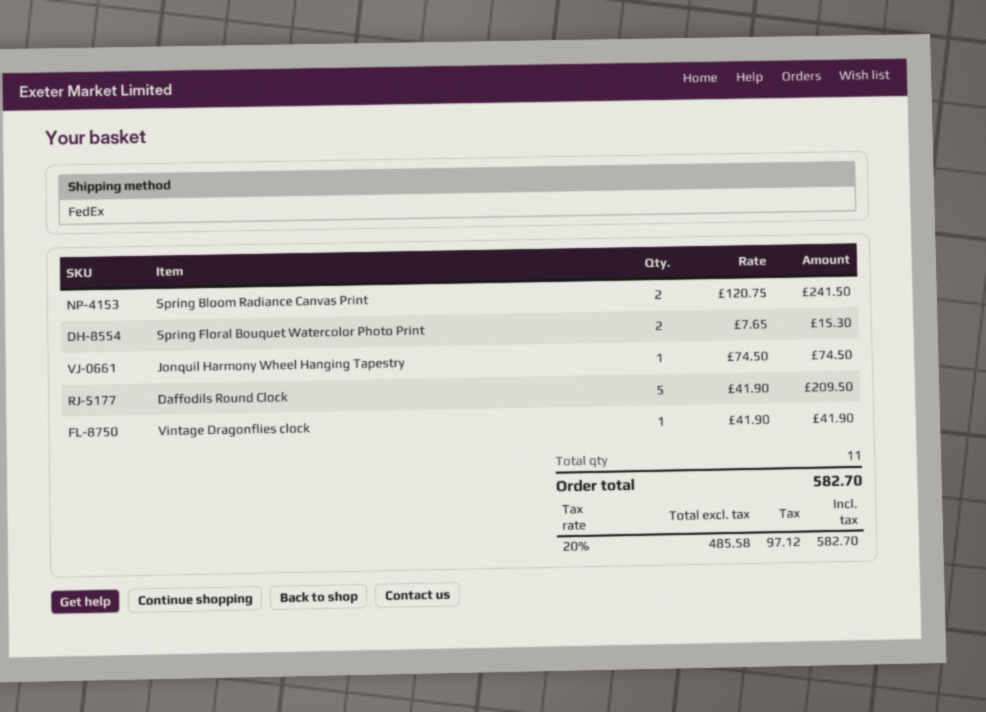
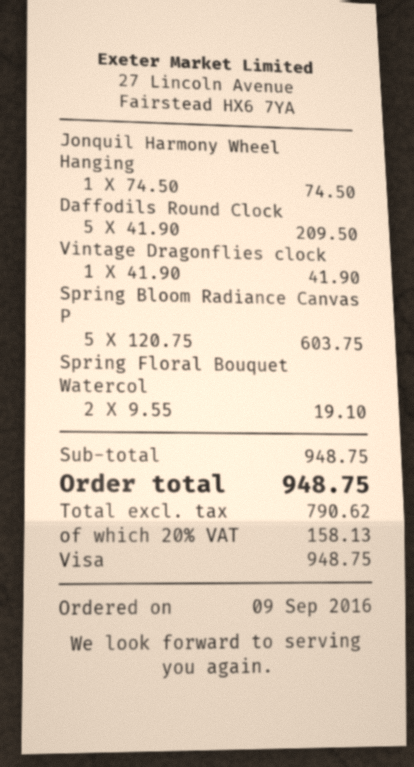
Spring Bloom Radiance Canvas Print: 2 x 120.75 = 241.50 -> 5 x 120.75 = 603.75
Spring Floral Bouquet Watercolor Photo Print: 2 x 7.65 = 15.30 -> 2 x 9.55 = 19.10
net: 485.58 -> 790.62
tax: 20% = 97.12 -> 20% = 158.13
total: 582.70 -> 948.75

